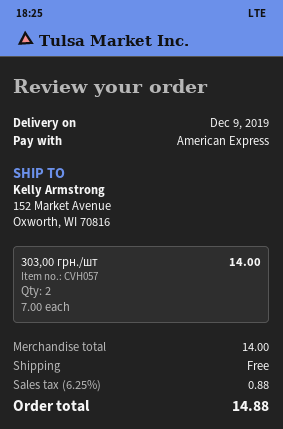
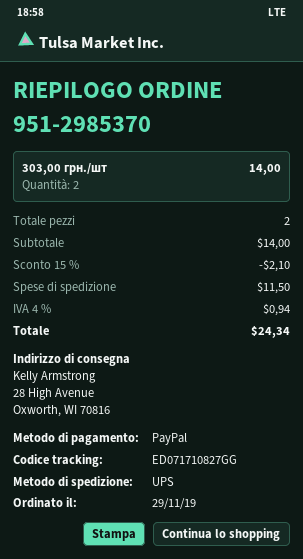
payment method: American Express -> PayPal
ship to: 152 Market Avenue, Oxworth, WI 70816 -> 28 High Avenue, Oxworth, WI 70816
discount: none -> 15% = 2.10
shipping: 0.00 -> 11.50
tax: 6.25% = 0.88 -> 4% = 0.94
total: 14.88 -> 24.34

